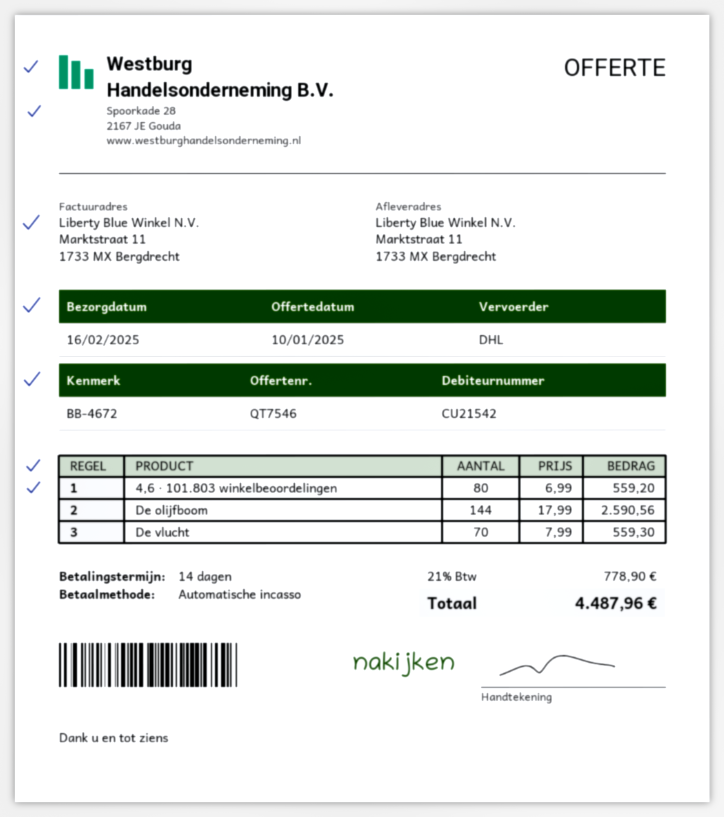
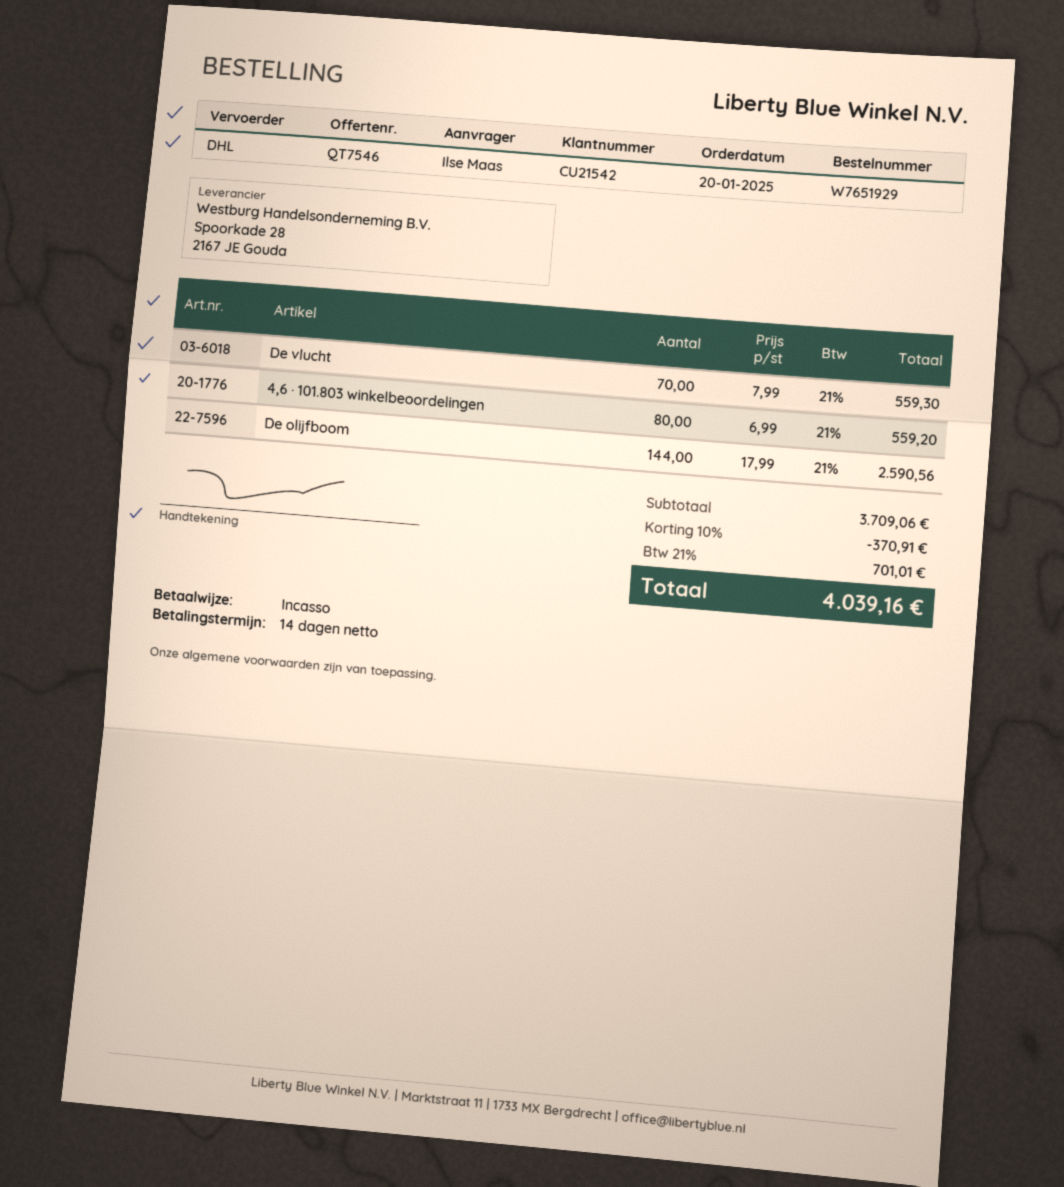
discount: none -> 10% = 370.91
tax: 21% = 778.90 -> 21% = 701.01
total: 4487.96 -> 4039.16

